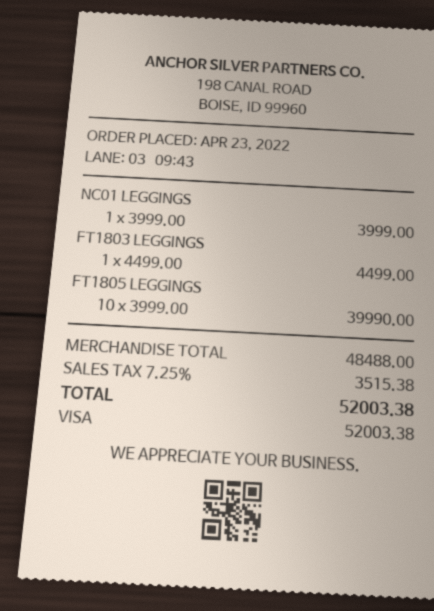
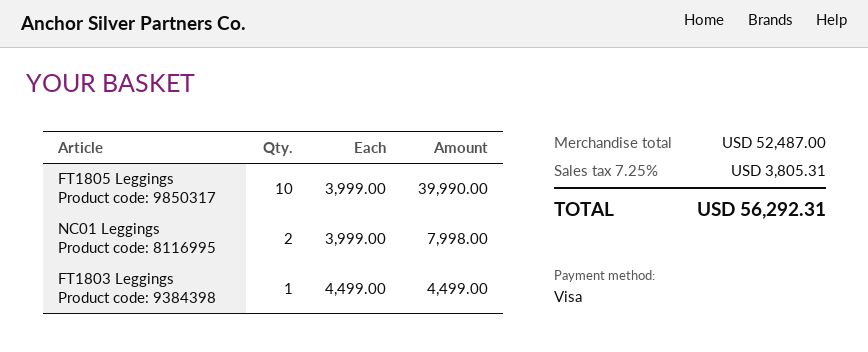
NC01 LEGGINGS: 1 x 3999.00 = 3999.00 -> 2 x 3999.00 = 7998.00
subtotal: 48488.00 -> 52487.00
tax: 7.25% = 3515.38 -> 7.25% = 3805.31
total: 52003.38 -> 56292.31

